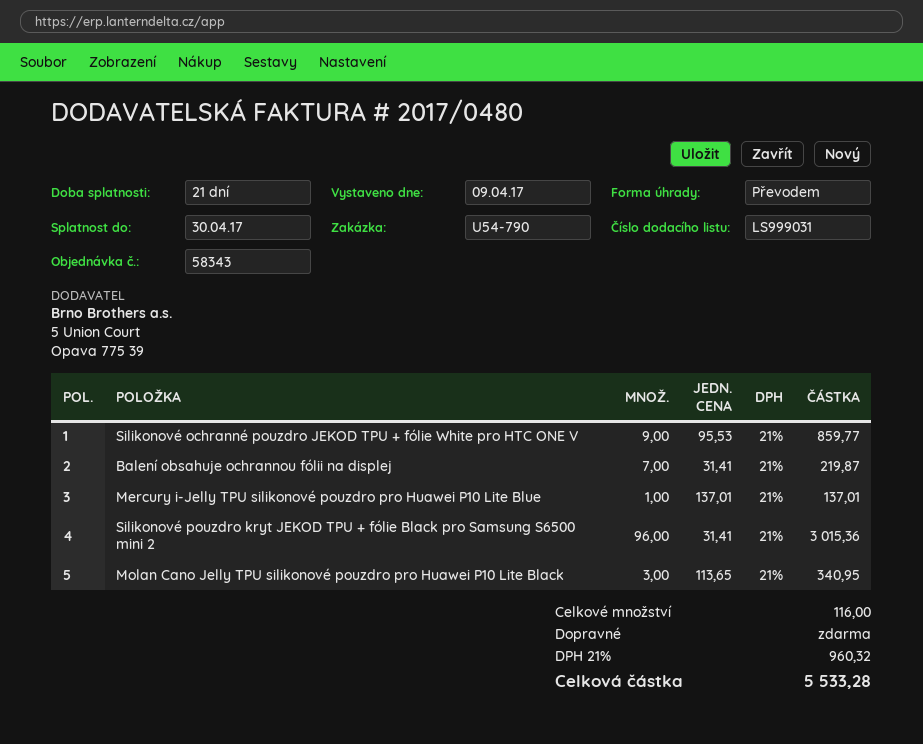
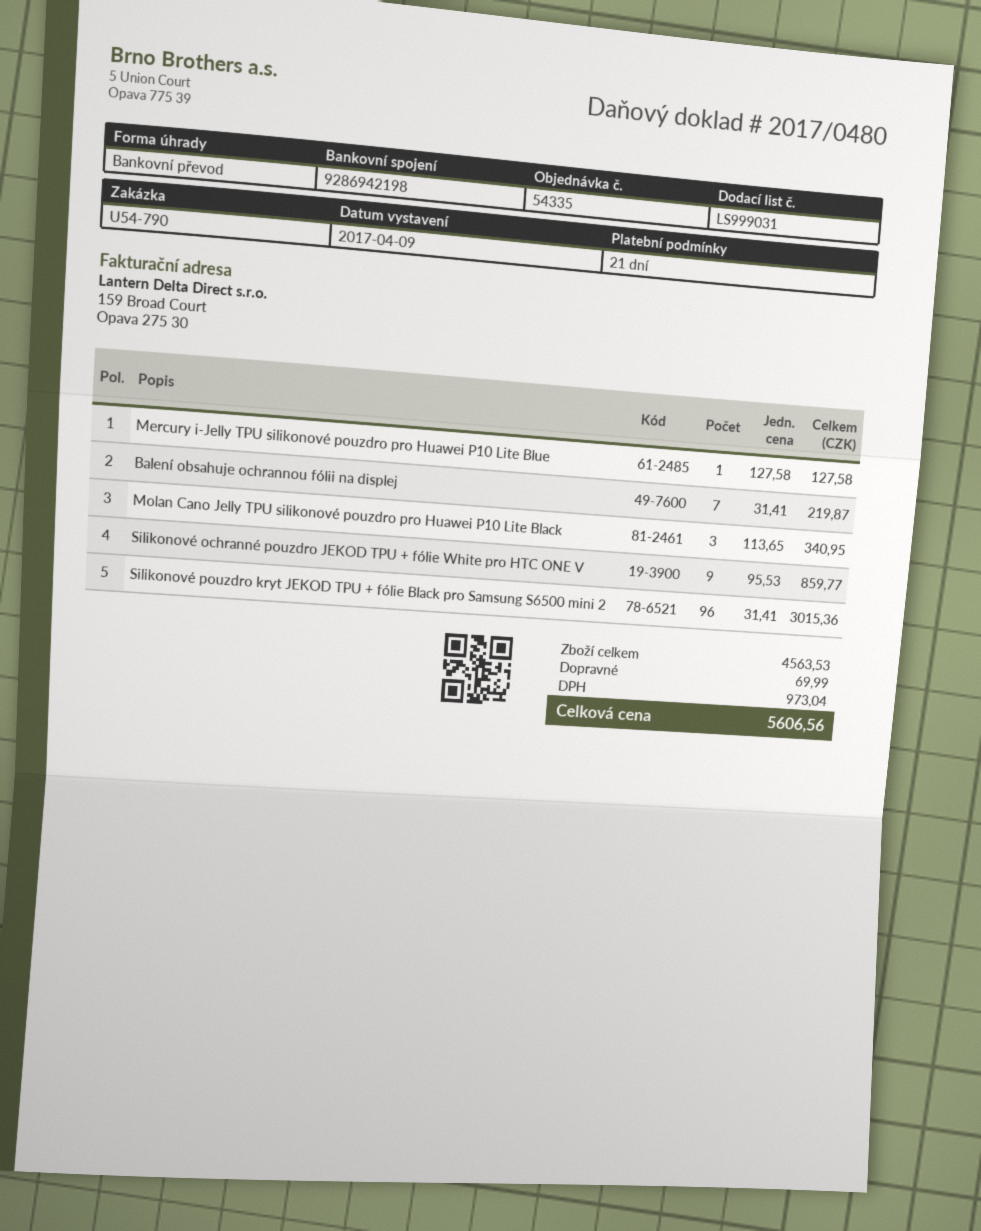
order number: 58343 -> 54335
Mercury i-Jelly TPU silikonové pouzdro pro Huawei P10 Lite Blue: 1 x 137.01 = 137.01 -> 1 x 127.58 = 127.58
shipping: 0.00 -> 69.99
tax: 960.32 -> 973.04
total: 5533.28 -> 5606.56

